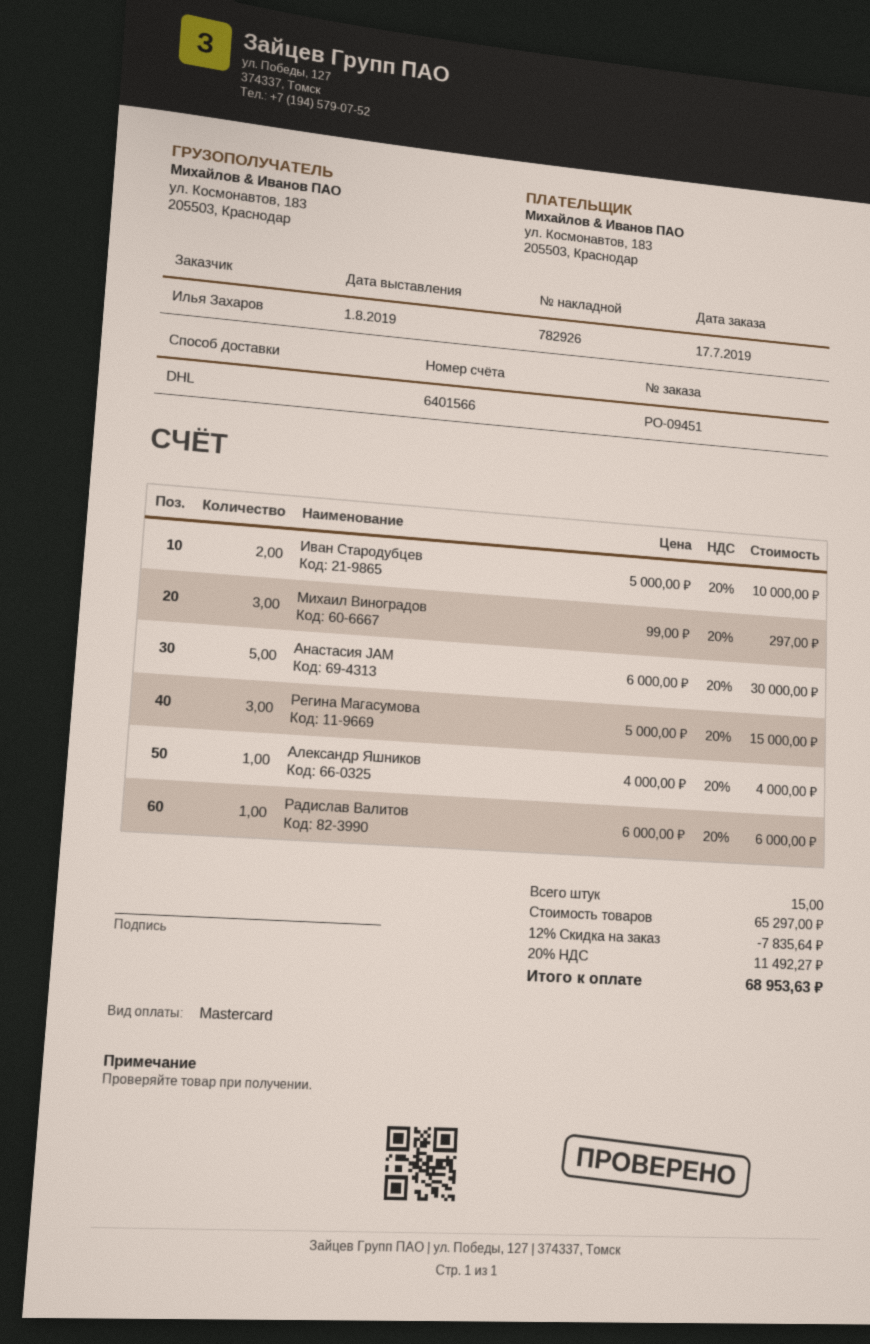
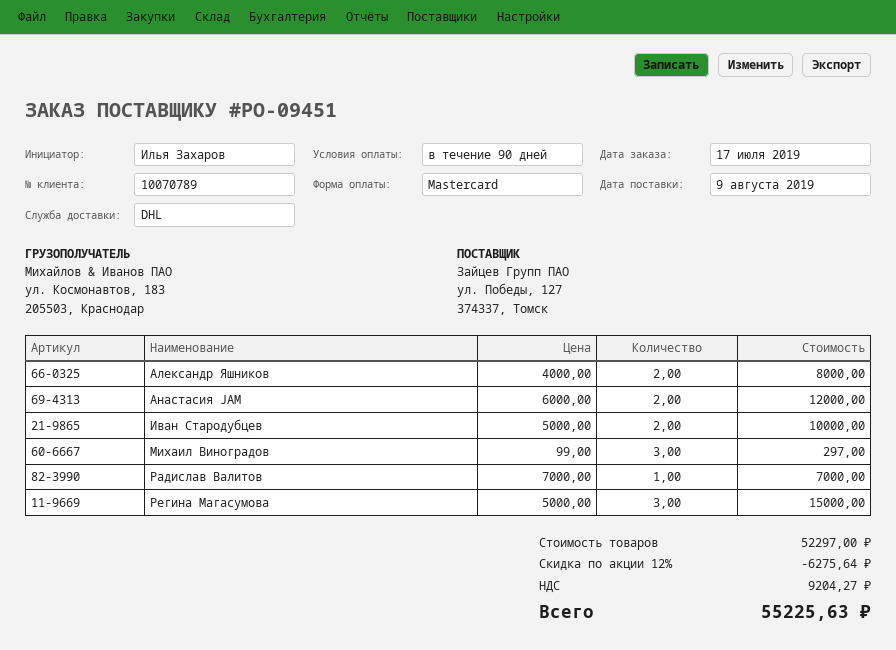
Анастасия JAM: 5 x 6000.00 = 30000.00 -> 2 x 6000.00 = 12000.00
Александр Яшников: 1 x 4000.00 = 4000.00 -> 2 x 4000.00 = 8000.00
Радислав Валитов: 1 x 6000.00 = 6000.00 -> 1 x 7000.00 = 7000.00
subtotal: 65297.00 -> 52297.00
discount: 12% = 7835.64 -> 12% = 6275.64
tax: 11492.27 -> 9204.27
total: 68953.63 -> 55225.63

